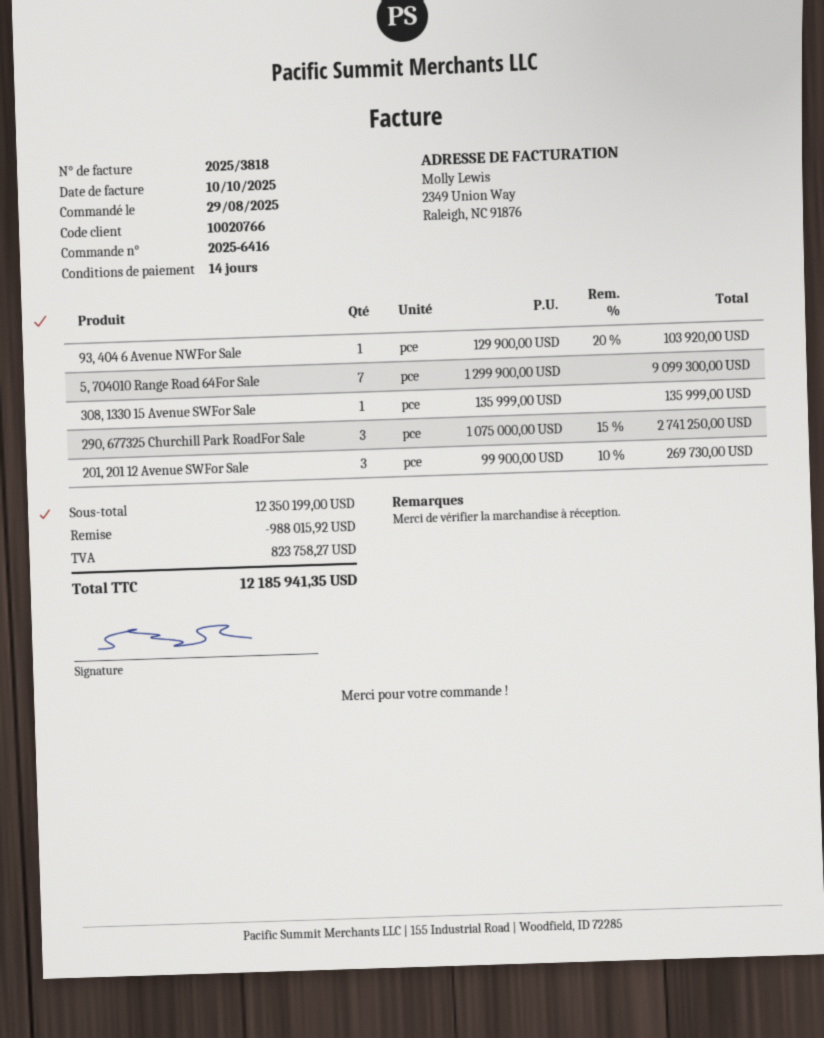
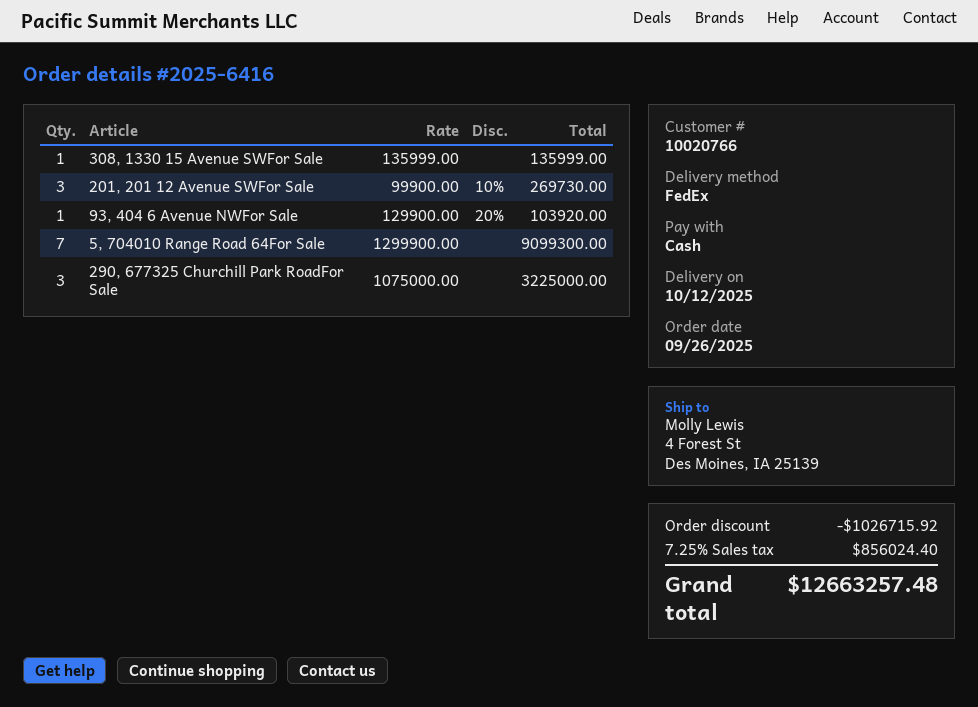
order date: 2025-08-29 -> 2025-09-26
290, 677325 Churchill Park RoadFor Sale: 3 x 1075000.00 - 15% = 2741250.00 -> 3 x 1075000.00 = 3225000.00
discount: 988015.92 -> 1026715.92
tax: 823758.27 -> 856024.40
total: 12185941.35 -> 12663257.48

